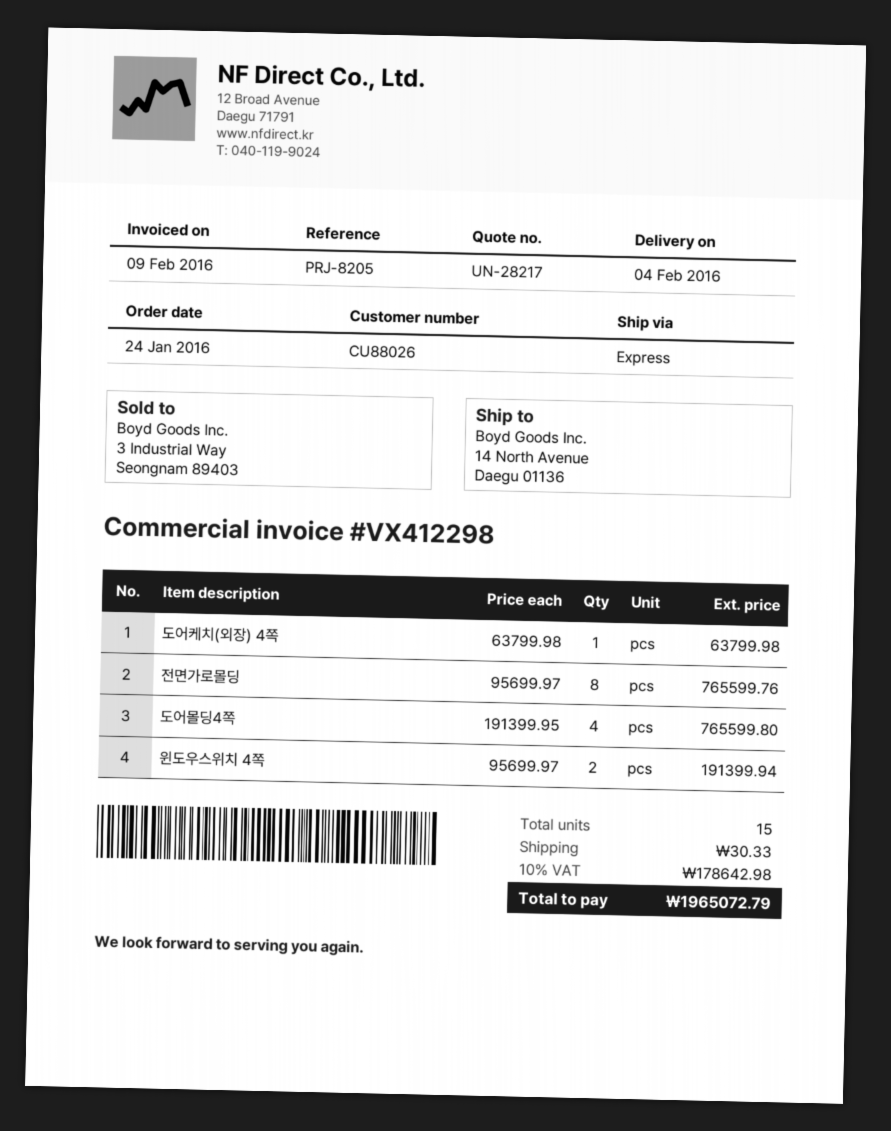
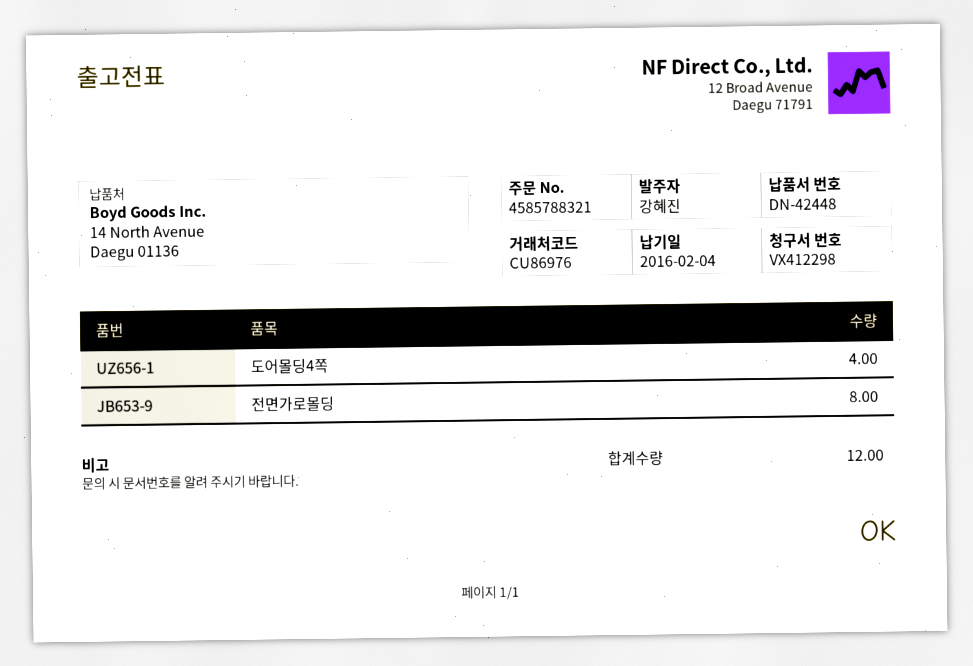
customer number: CU88026 -> CU86976
도어케치(외장) 4쪽: 1 -> none
윈도우스위치 4쪽: 2 -> none
total quantity: 15 -> 12

